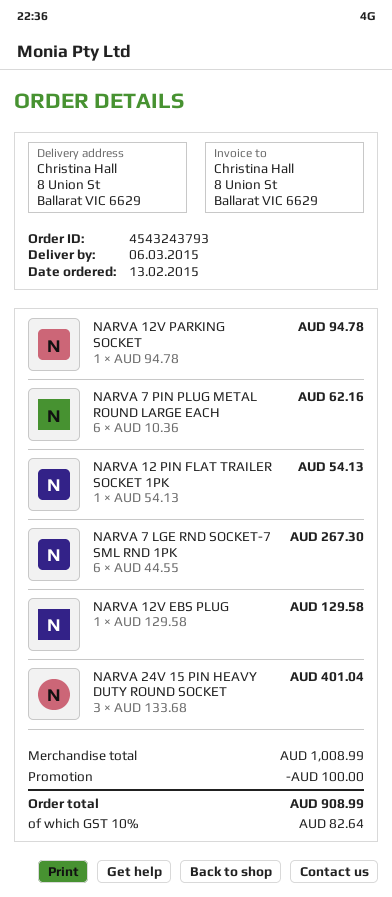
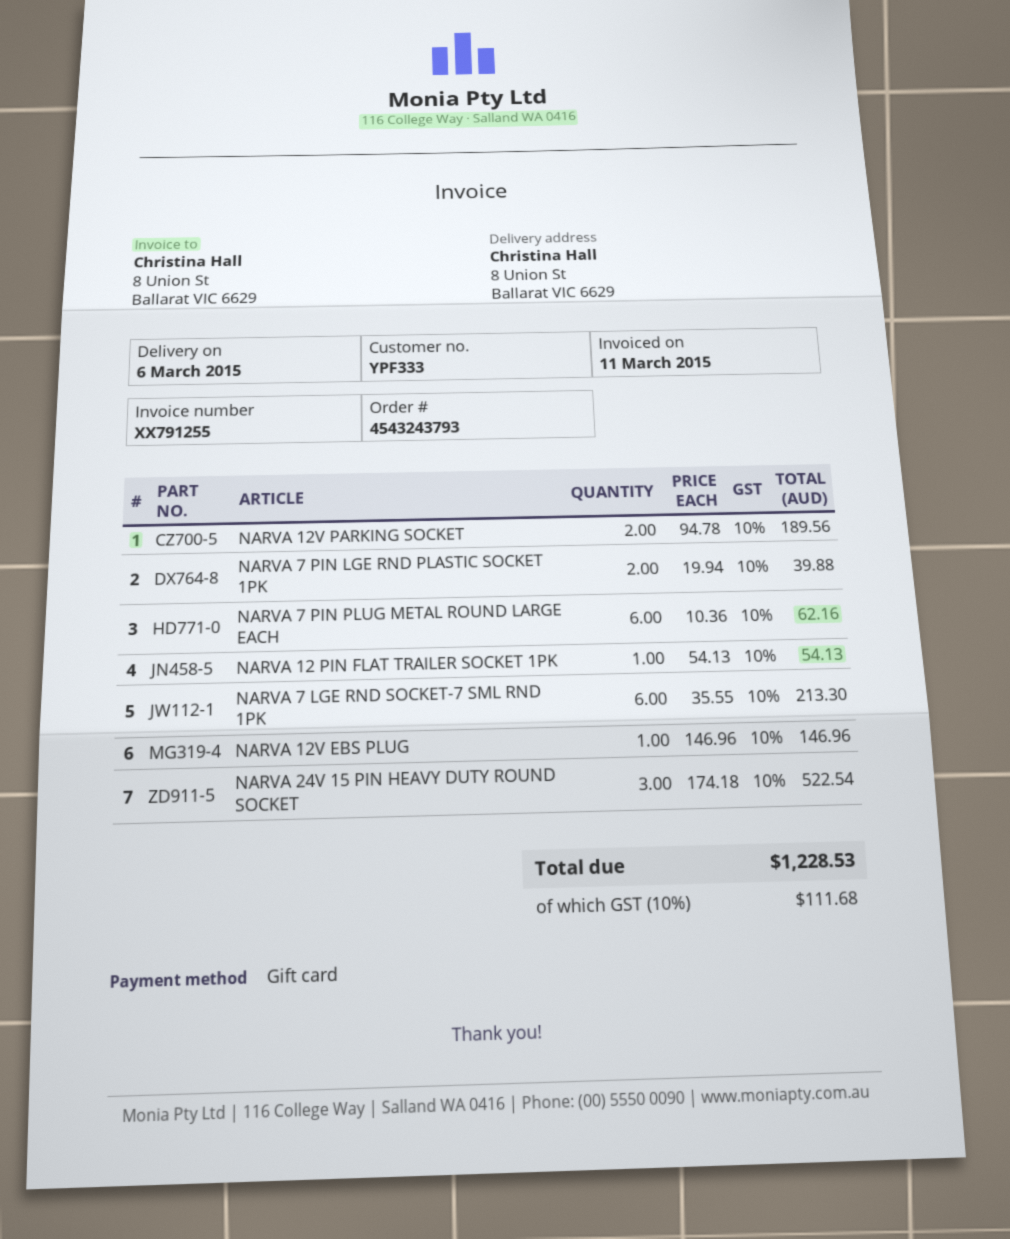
NARVA 12V PARKING SOCKET: 1 x 94.78 = 94.78 -> 2 x 94.78 = 189.56
NARVA 7 LGE RND SOCKET-7 SML RND 1PK: 6 x 44.55 = 267.30 -> 6 x 35.55 = 213.30
NARVA 12V EBS PLUG: 1 x 129.58 = 129.58 -> 1 x 146.96 = 146.96
NARVA 24V 15 PIN HEAVY DUTY ROUND SOCKET: 3 x 133.68 = 401.04 -> 3 x 174.18 = 522.54
NARVA 7 PIN LGE RND PLASTIC SOCKET 1PK: none -> 2 x 19.94 = 39.88
discount: 100.00 -> none
tax: 10% = 82.64 -> 10% = 111.68
total: 908.99 -> 1228.53

